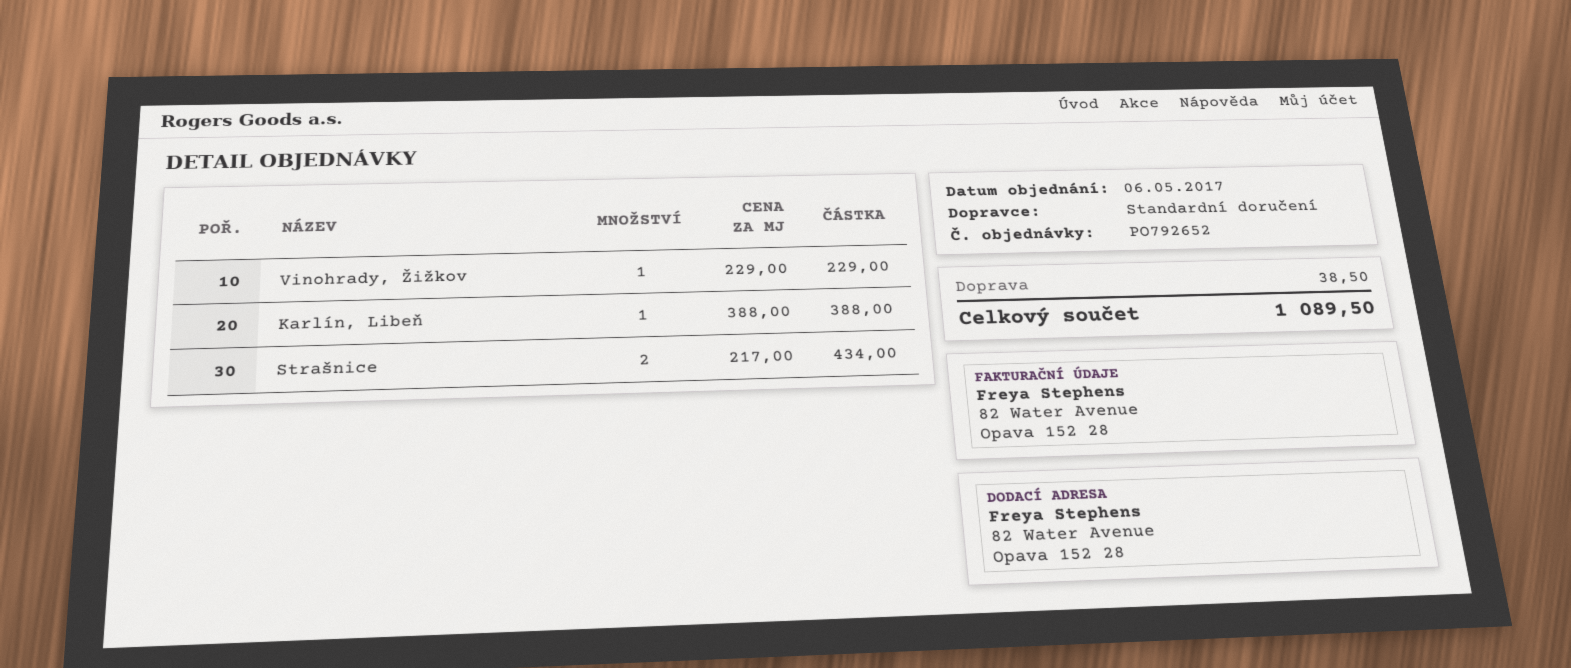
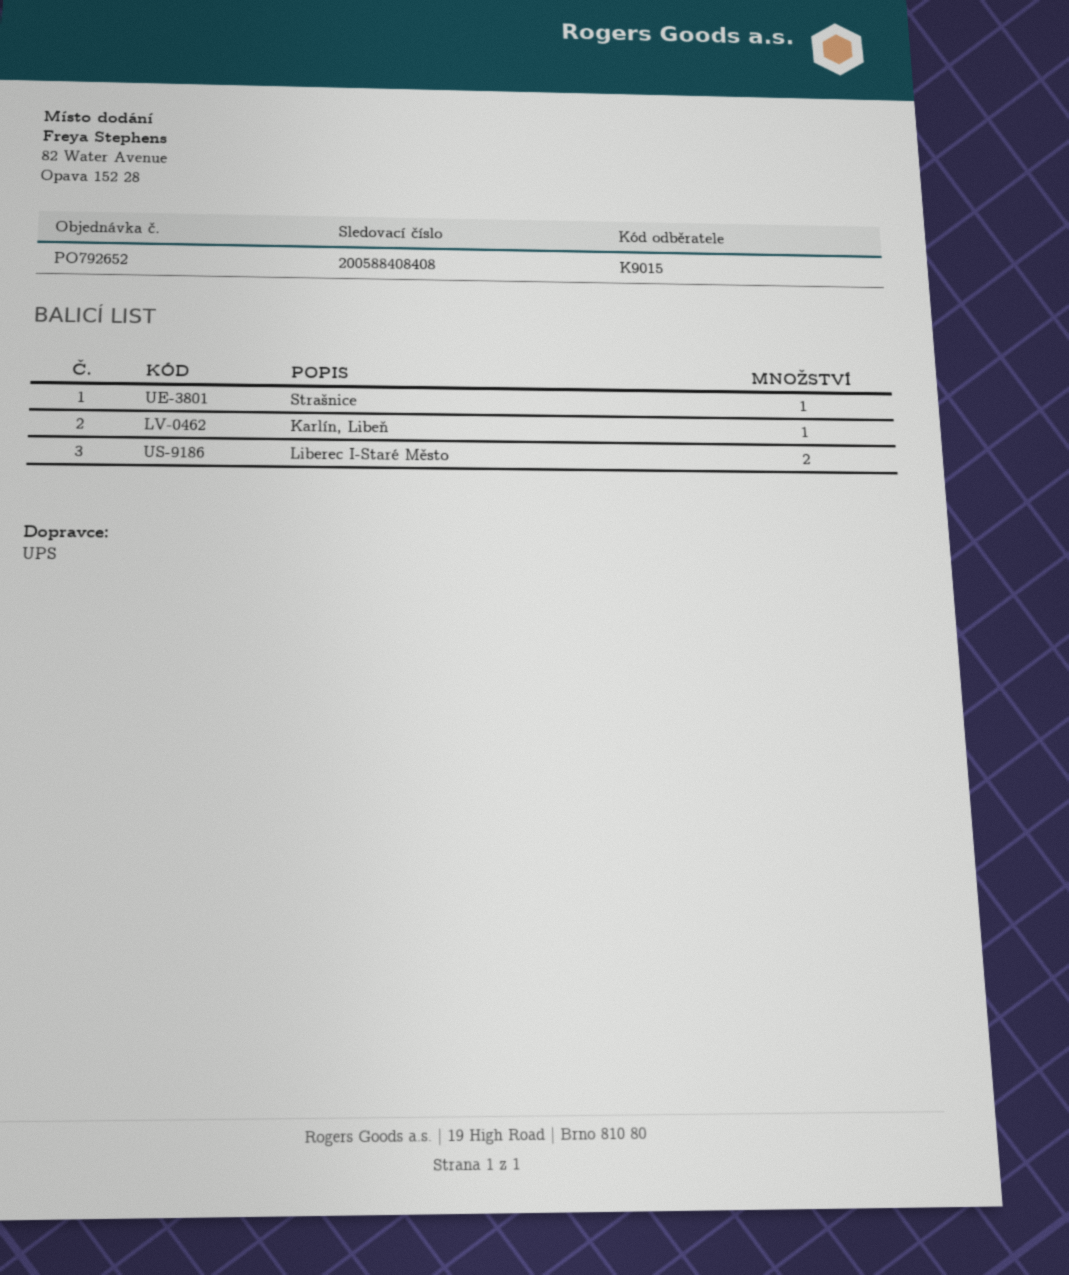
shipping method: standard -> UPS
Vinohrady, Žižkov: 1 -> none
Strašnice: 2 -> 1
Liberec I-Staré Město: none -> 2

